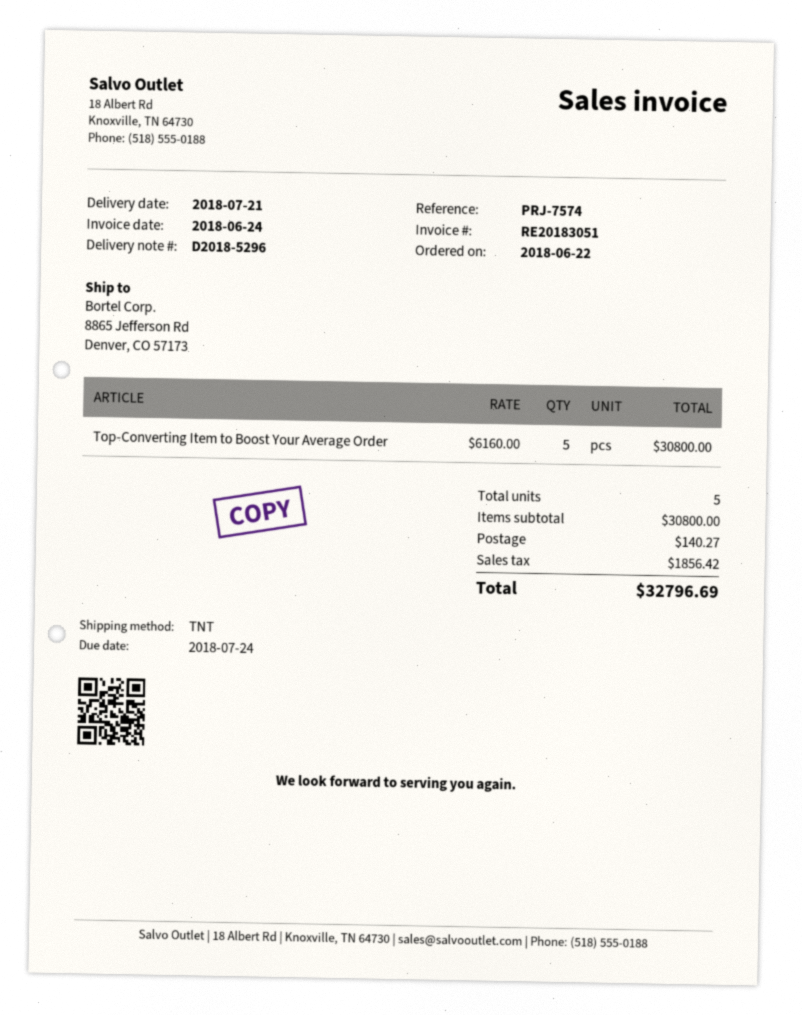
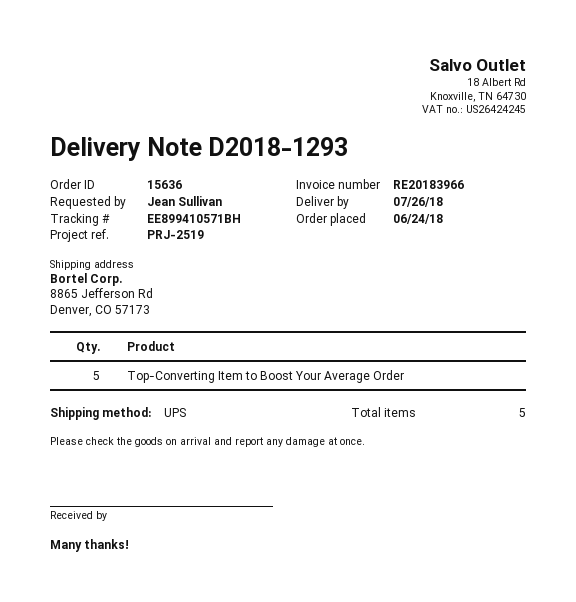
order date: 2018-06-22 -> 2018-06-24
delivery note number: D2018-5296 -> D2018-1293
delivery date: 2018-07-21 -> 2018-07-26
invoice number: RE20183051 -> RE20183966
reference: PRJ-7574 -> PRJ-2519
shipping method: TNT -> UPS

